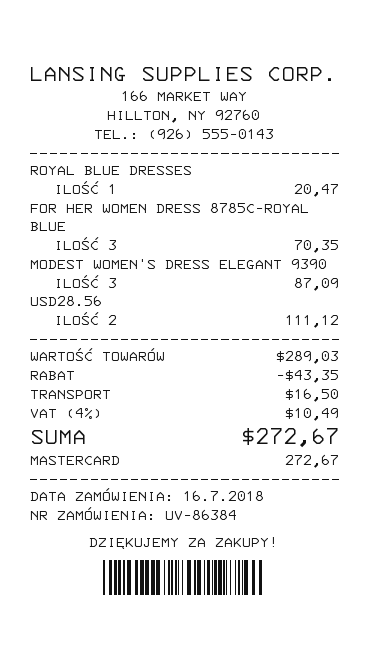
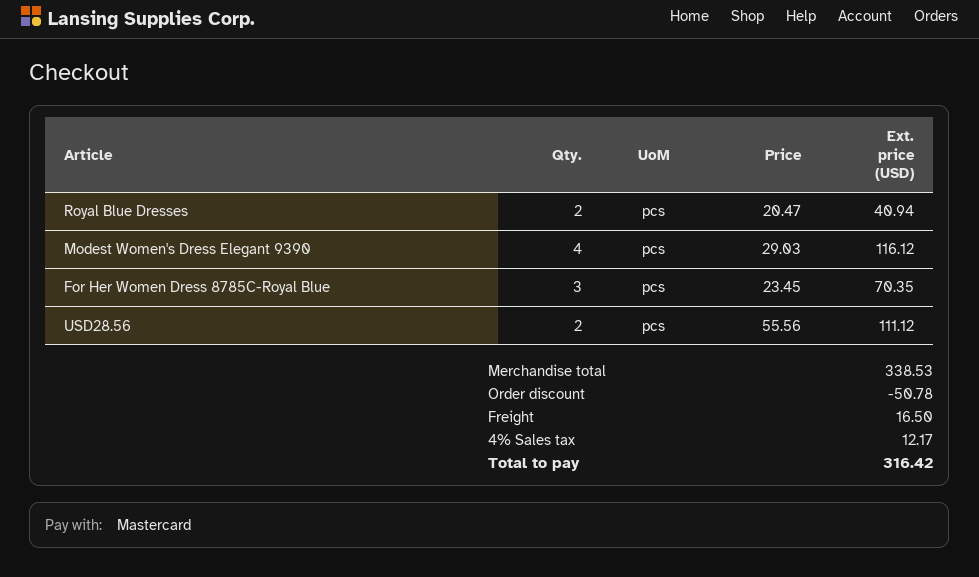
ROYAL BLUE DRESSES: 1 for 20.47 -> 2 for 40.94
MODEST WOMEN'S DRESS ELEGANT 9390: 3 for 87.09 -> 4 for 116.12
subtotal: 289.03 -> 338.53
discount: 43.35 -> 50.78
tax: 4% = 10.49 -> 4% = 12.17
total: 272.67 -> 316.42

